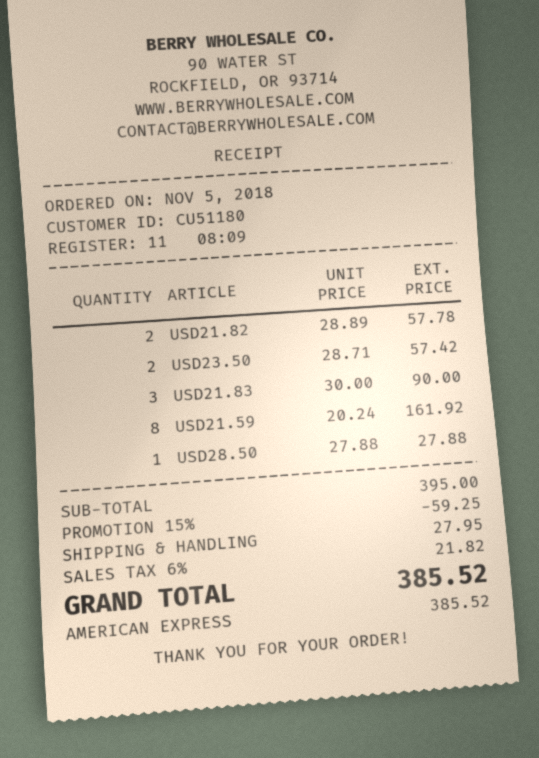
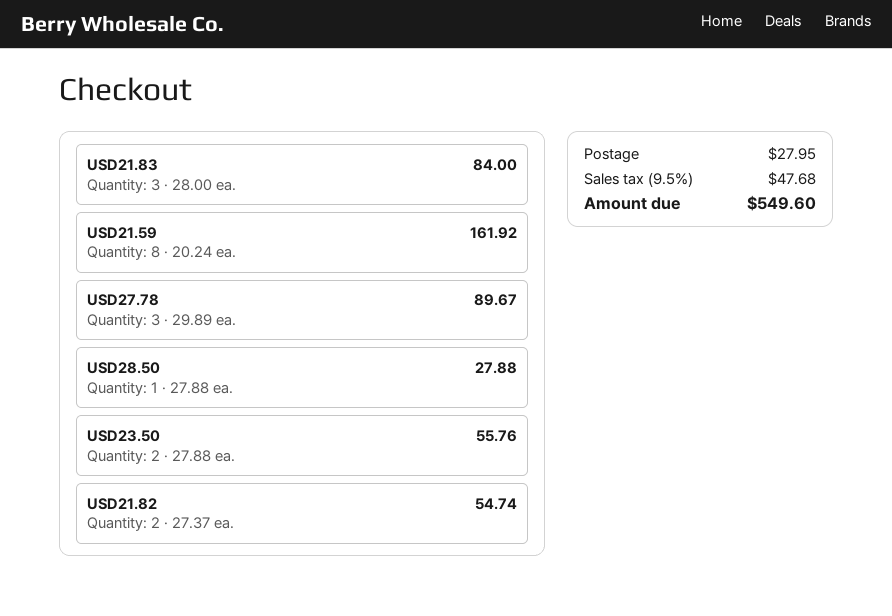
USD21.82: 2 x 28.89 = 57.78 -> 2 x 27.37 = 54.74
USD23.50: 2 x 28.71 = 57.42 -> 2 x 27.88 = 55.76
USD21.83: 3 x 30.00 = 90.00 -> 3 x 28.00 = 84.00
USD27.78: none -> 3 x 29.89 = 89.67
discount: 15% = 59.25 -> none
tax: 6% = 21.82 -> 9.5% = 47.68
total: 385.52 -> 549.60

